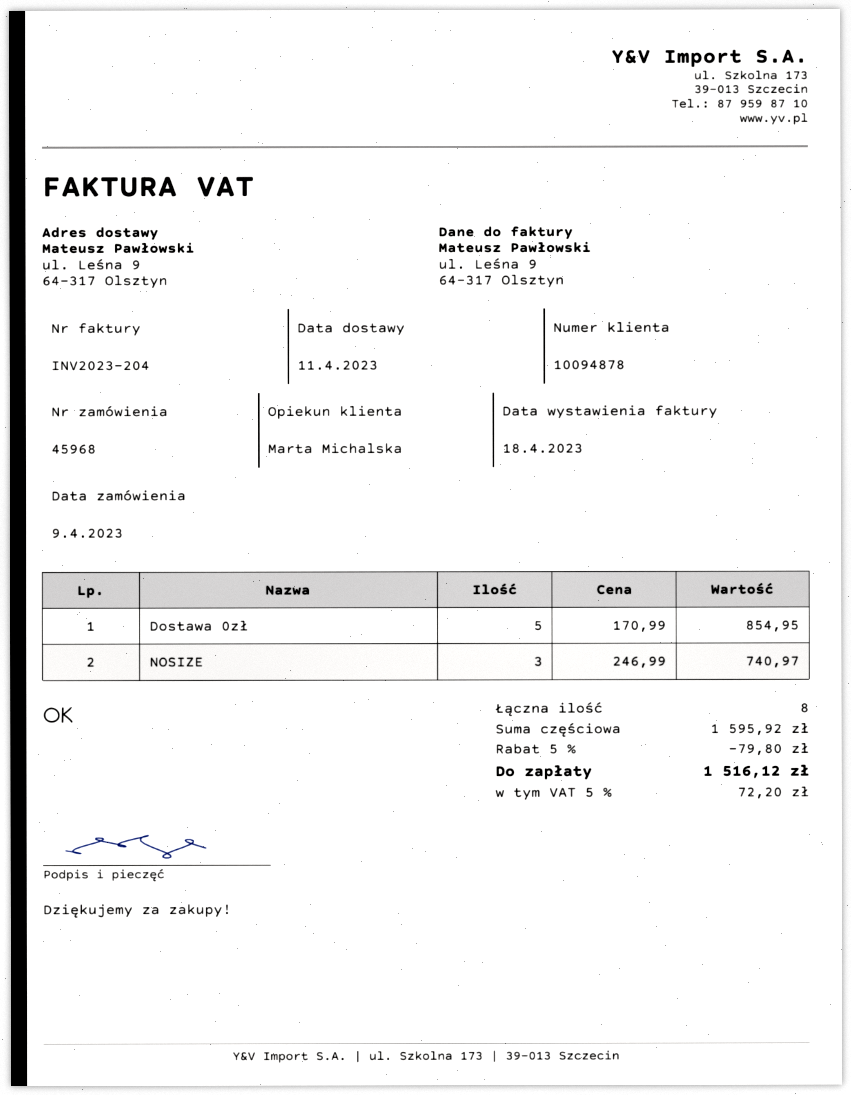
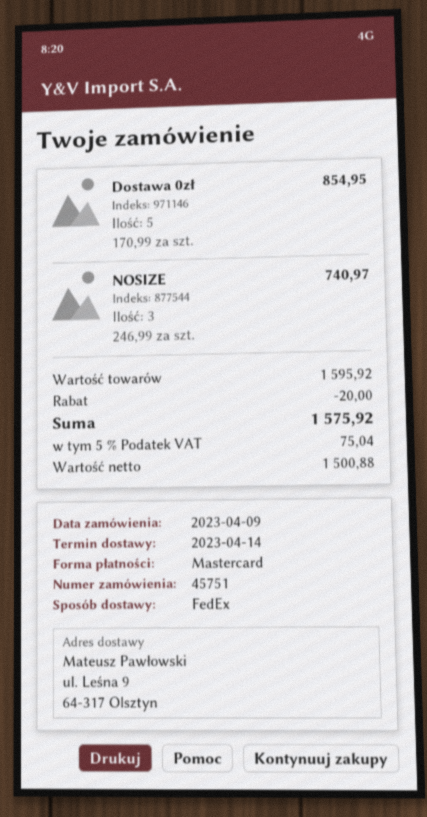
order number: 45968 -> 45751
delivery date: 2023-04-11 -> 2023-04-14
discount: 79.80 -> 20.00
tax: 5% = 72.20 -> 5% = 75.04
total: 1516.12 -> 1575.92

